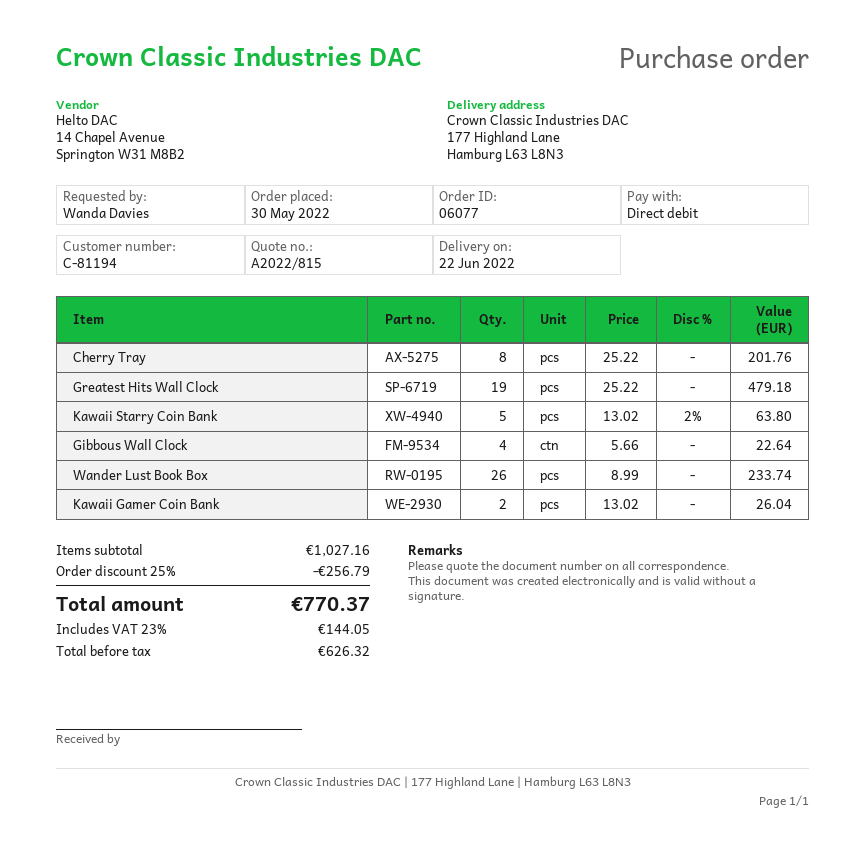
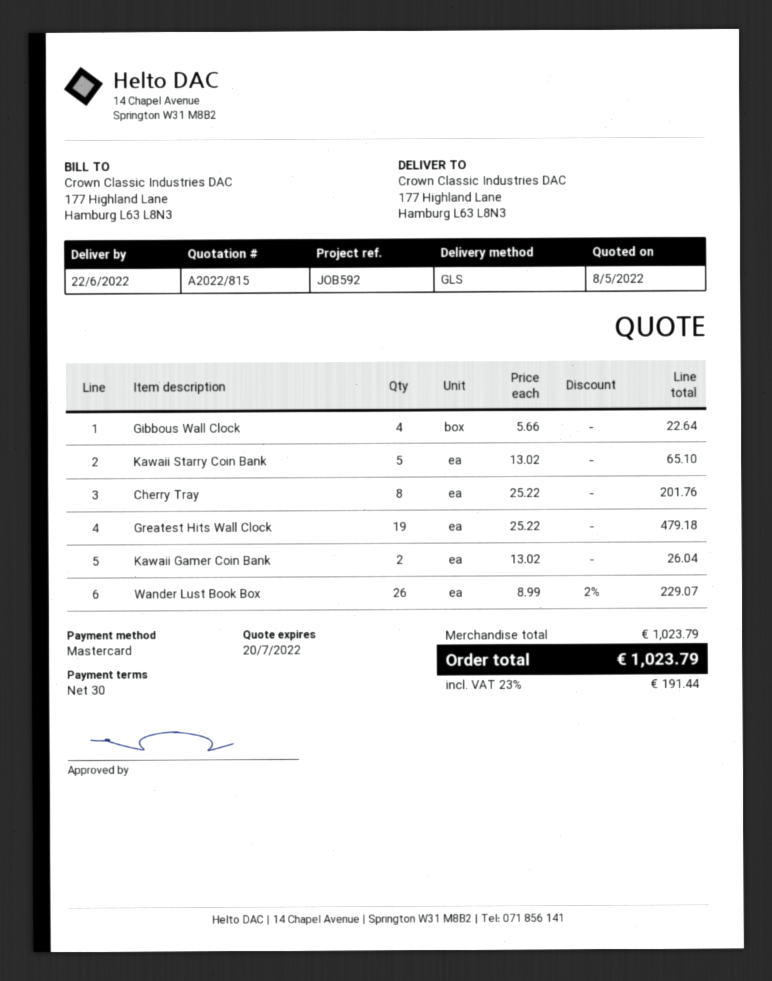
payment method: direct debit -> Mastercard
Kawaii Starry Coin Bank: 5 x 13.02 - 2% = 63.80 -> 5 x 13.02 = 65.10
Wander Lust Book Box: 26 x 8.99 = 233.74 -> 26 x 8.99 - 2% = 229.07
subtotal: 1027.16 -> 1023.79
discount: 25% = 256.79 -> none
tax: 23% = 144.05 -> 23% = 191.44
total: 770.37 -> 1023.79

